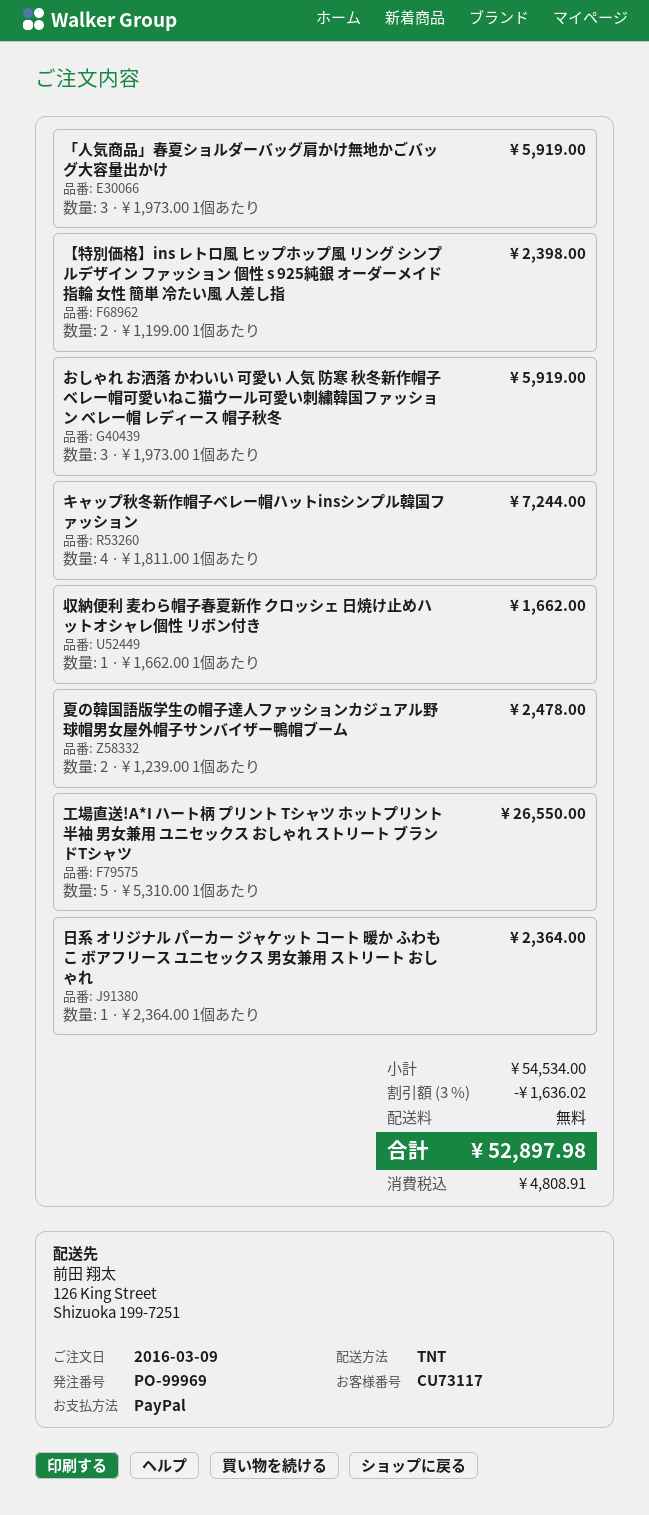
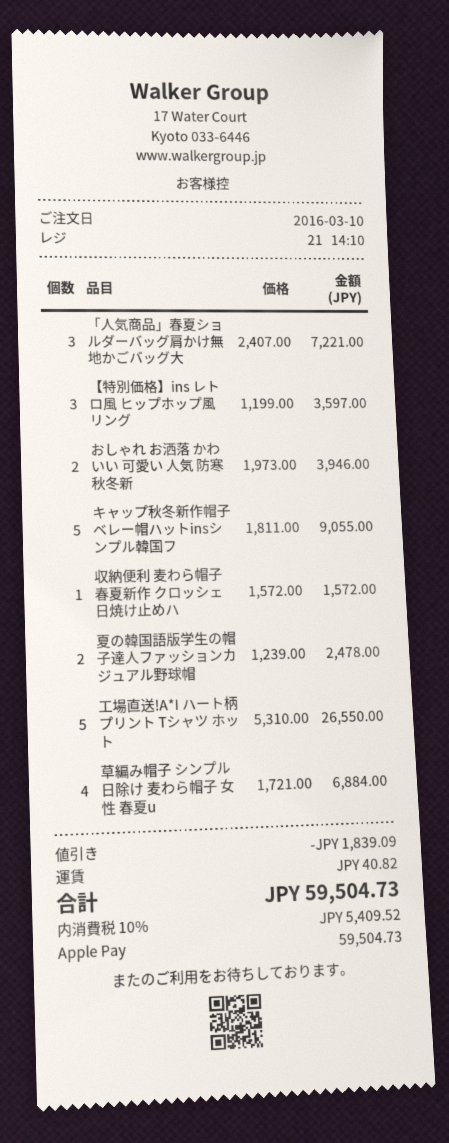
order date: 2016-03-09 -> 2016-03-10
payment method: PayPal -> Apple Pay
「人気商品」春夏ショルダーバッグ肩かけ無地かごバッグ大容量出かけ: 3 x 1973.00 = 5919.00 -> 3 x 2407.00 = 7221.00
【特別価格】ins レトロ風 ヒップホップ風 リング シンプルデザイン ファッション 個性 s 925純銀 オーダーメイド 指輪 女性 簡単 冷たい風 人差し指: 2 x 1199.00 = 2398.00 -> 3 x 1199.00 = 3597.00
おしゃれ お洒落 かわいい 可愛い 人気 防寒 秋冬新作帽子ベレー帽可愛いねこ猫ウール可愛い刺繍韓国ファッション ベレー帽 レディース 帽子秋冬: 3 x 1973.00 = 5919.00 -> 2 x 1973.00 = 3946.00
キャップ秋冬新作帽子ベレー帽ハットinsシンプル韓国ファッション: 4 x 1811.00 = 7244.00 -> 5 x 1811.00 = 9055.00
収納便利 麦わら帽子春夏新作 クロッシェ 日焼け止めハットオシャレ個性 リボン付き: 1 x 1662.00 = 1662.00 -> 1 x 1572.00 = 1572.00
日系 オリジナル パーカー ジャケット コート 暖か ふわもこ ボアフリース ユニセックス 男女兼用 ストリート おしゃれ: 1 x 2364.00 = 2364.00 -> none
草編み帽子 シンプル 日除け 麦わら帽子 女性 春夏u: none -> 4 x 1721.00 = 6884.00
discount: 1636.02 -> 1839.09
shipping: 0.00 -> 40.82
tax: 4808.91 -> 5409.52
total: 52897.98 -> 59504.73

